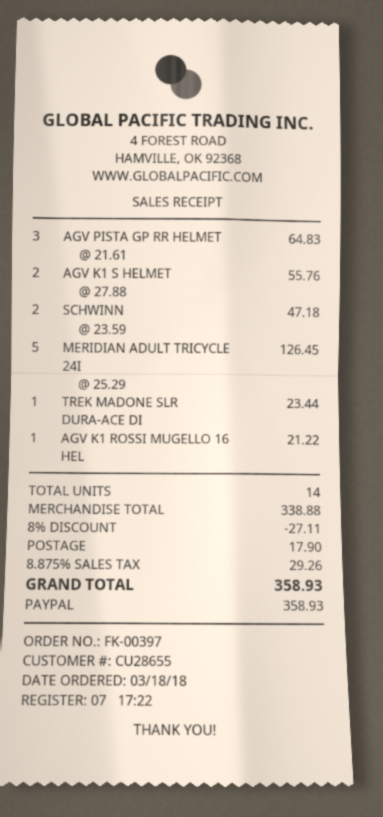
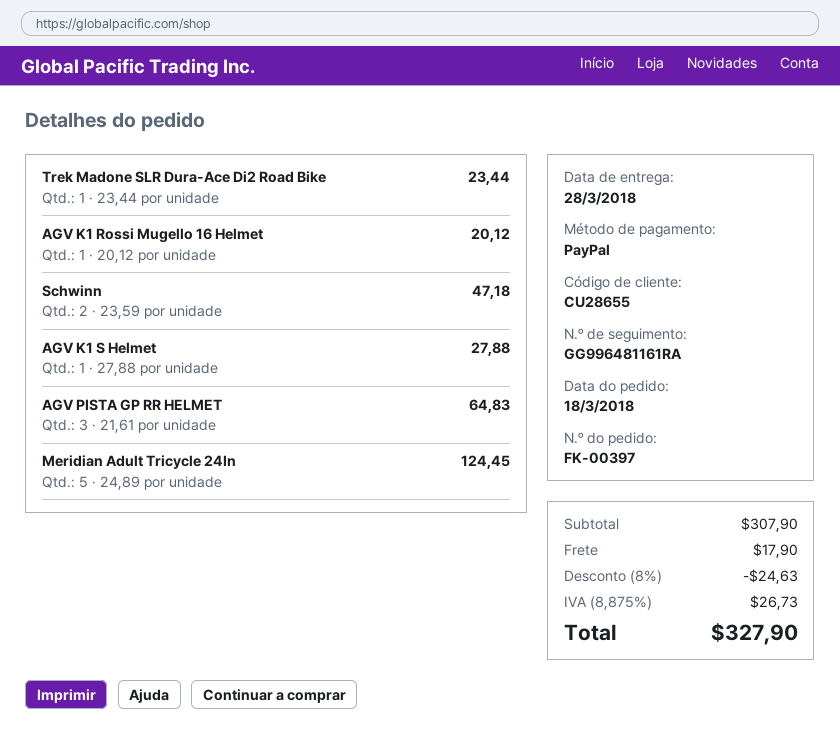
AGV K1 S HELMET: 2 x 27.88 = 55.76 -> 1 x 27.88 = 27.88
MERIDIAN ADULT TRICYCLE 24I: 5 x 25.29 = 126.45 -> 5 x 24.89 = 124.45
AGV K1 ROSSI MUGELLO 16 HEL: 1 x 21.22 = 21.22 -> 1 x 20.12 = 20.12
subtotal: 338.88 -> 307.90
discount: 8% = 27.11 -> 8% = 24.63
tax: 8.875% = 29.26 -> 8.875% = 26.73
total: 358.93 -> 327.90

